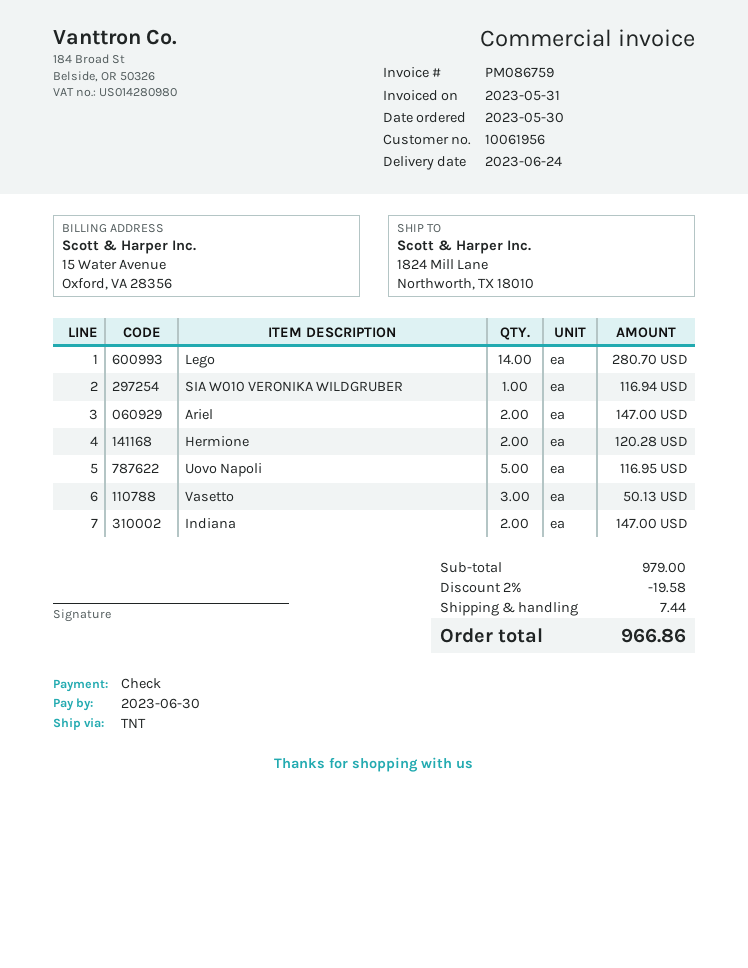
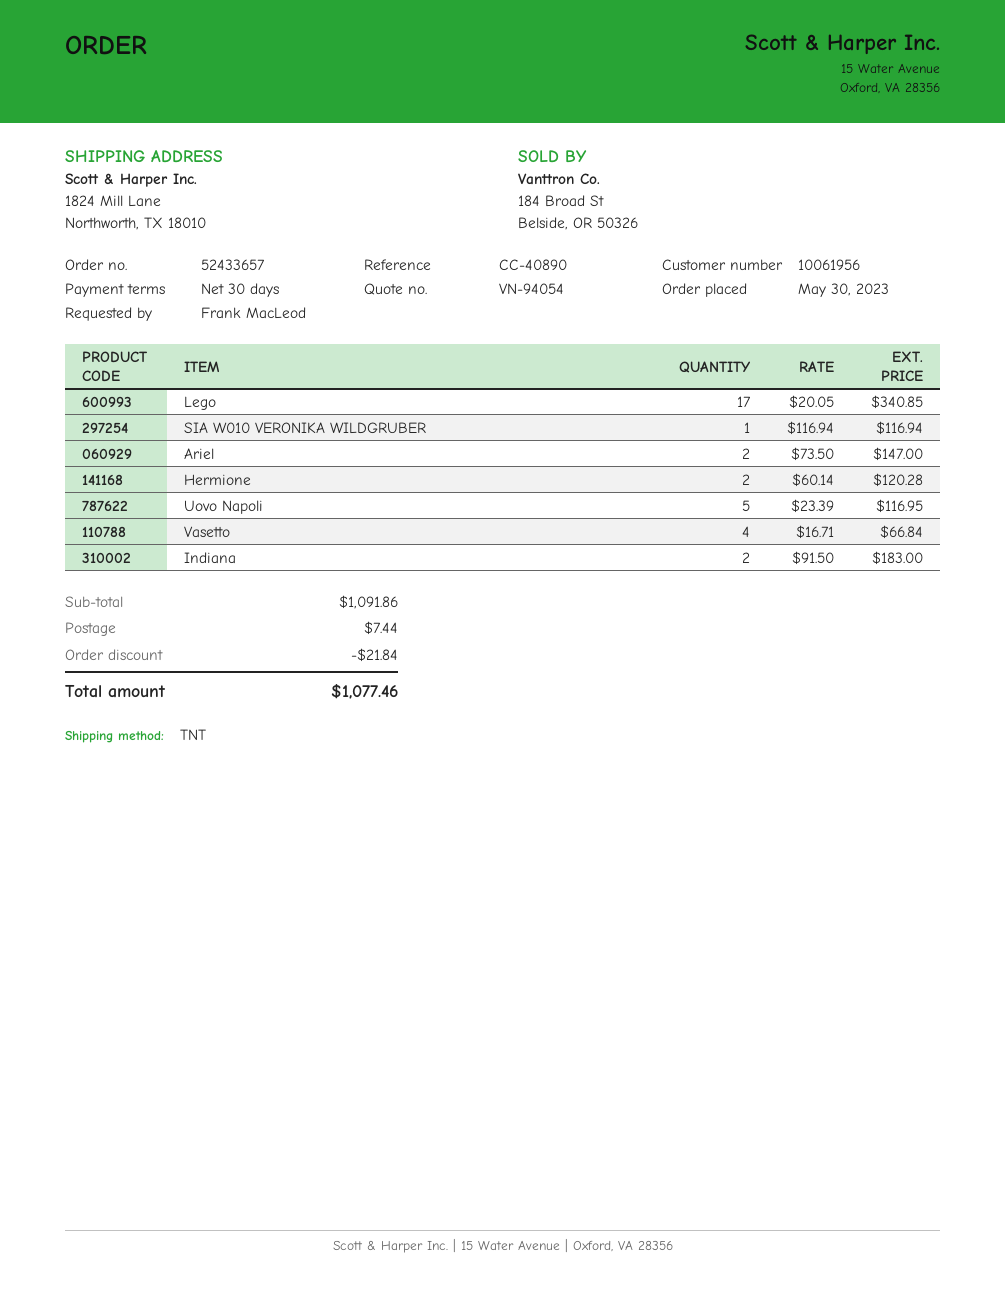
Lego: 14 for 280.70 -> 17 for 340.85
Vasetto: 3 for 50.13 -> 4 for 66.84
Indiana: 2 for 147.00 -> 2 for 183.00
subtotal: 979.00 -> 1091.86
discount: 19.58 -> 21.84
total: 966.86 -> 1077.46

